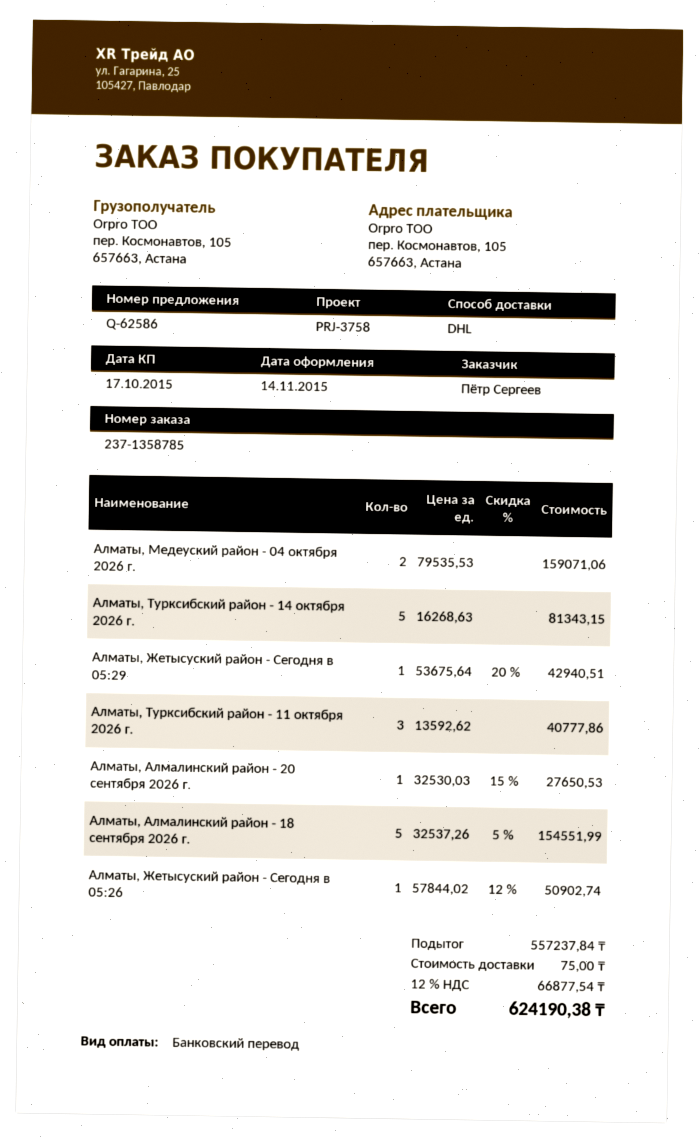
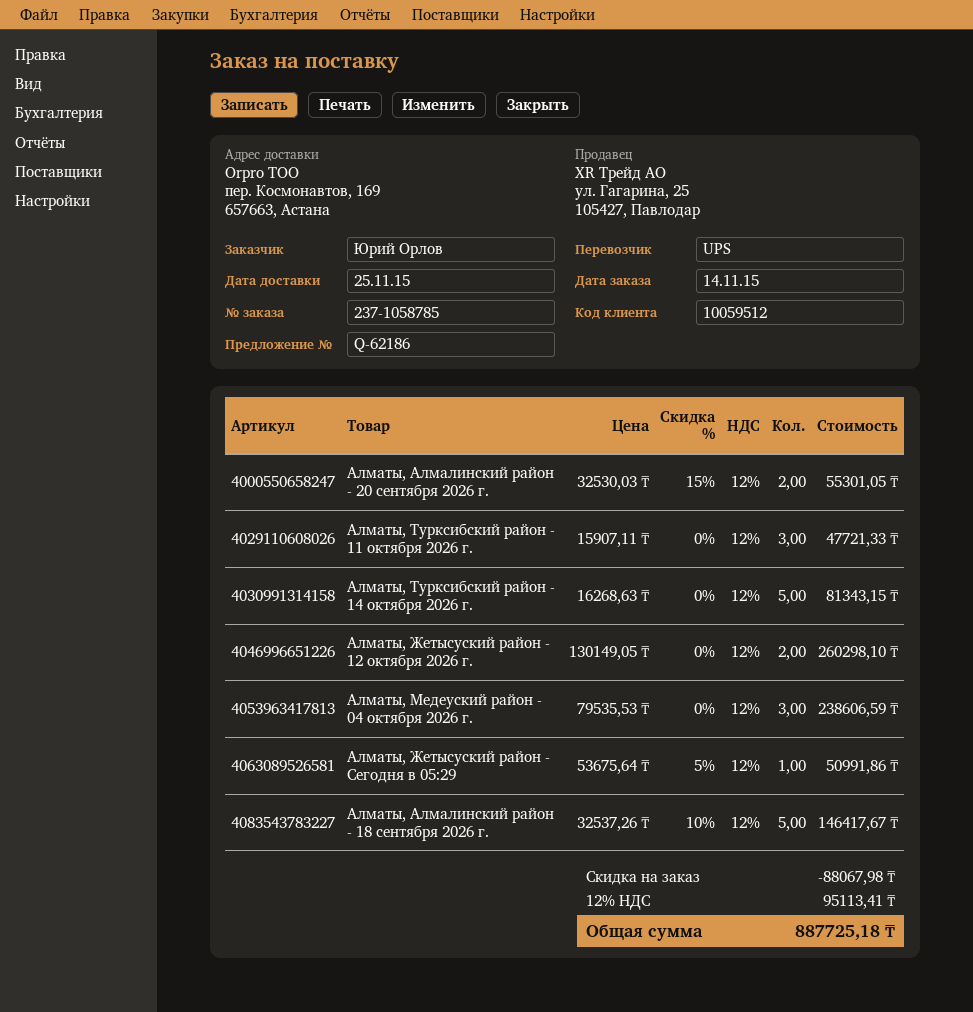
quote number: Q-62586 -> Q-62186
order number: 237-1358785 -> 237-1058785
ordered by: Пётр Сергеев -> Юрий Орлов
shipping method: DHL -> UPS
ship to: пер. Космонавтов, 105, 657663, Астана -> пер. Космонавтов, 169, 657663, Астана
Алматы, Медеуский район - 04 октября 2026 г.: 2 x 79535.53 = 159071.06 -> 3 x 79535.53 = 238606.59
Алматы, Жетысуский район - Сегодня в 05:29: 1 x 53675.64 - 20% = 42940.51 -> 1 x 53675.64 - 5% = 50991.86
Алматы, Турксибский район - 11 октября 2026 г.: 3 x 13592.62 = 40777.86 -> 3 x 15907.11 = 47721.33
Алматы, Алмалинский район - 20 сентября 2026 г.: 1 x 32530.03 - 15% = 27650.53 -> 2 x 32530.03 - 15% = 55301.05
Алматы, Алмалинский район - 18 сентября 2026 г.: 5 x 32537.26 - 5% = 154551.99 -> 5 x 32537.26 - 10% = 146417.67
Алматы, Жетысуский район - Сегодня в 05:26: 1 x 57844.02 - 12% = 50902.74 -> none
Алматы, Жетысуский район - 12 октября 2026 г.: none -> 2 x 130149.05 = 260298.10
discount: none -> 88067.98
shipping: 75.00 -> none
tax: 12% = 66877.54 -> 12% = 95113.41
total: 624190.38 -> 887725.18

